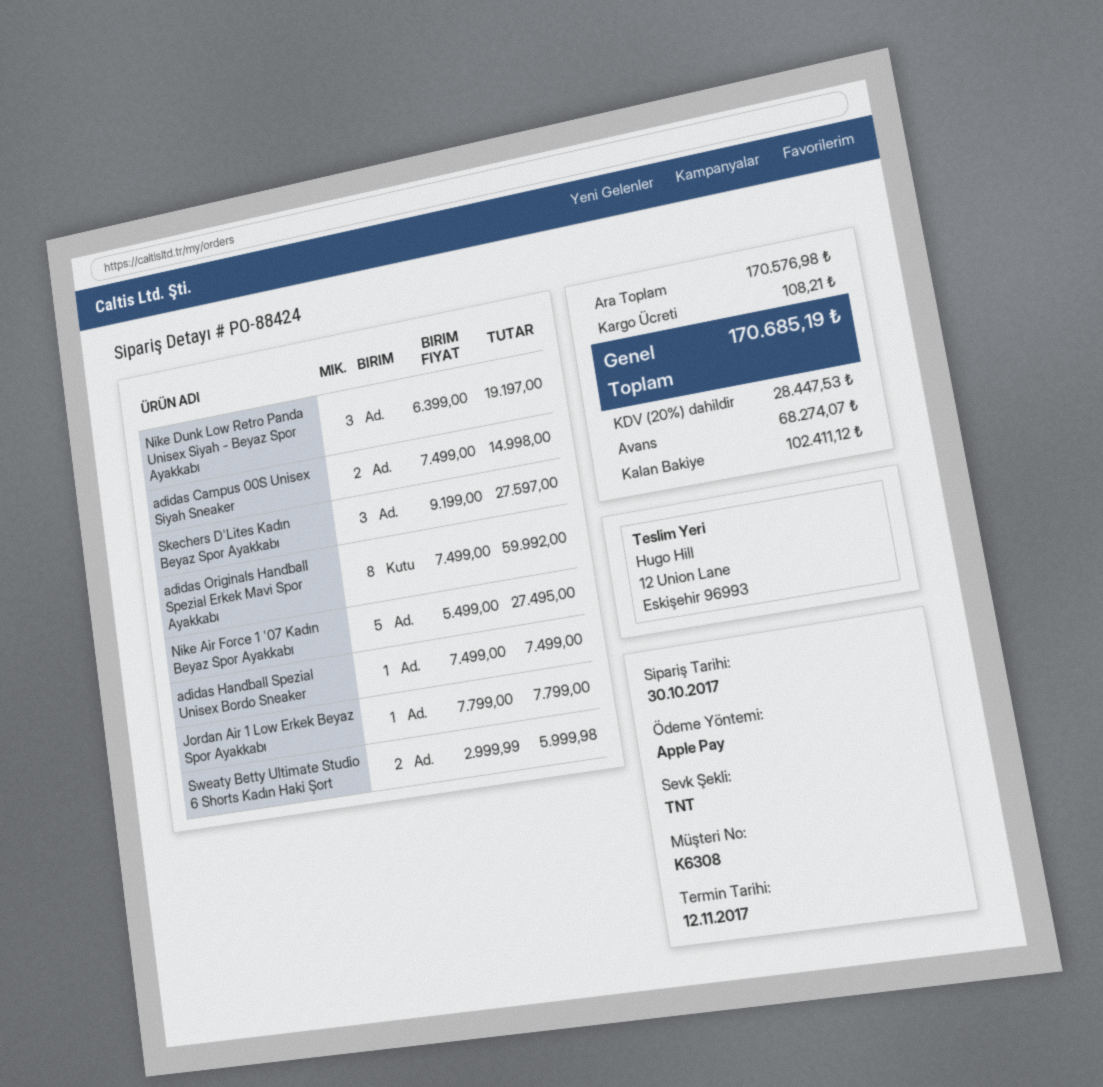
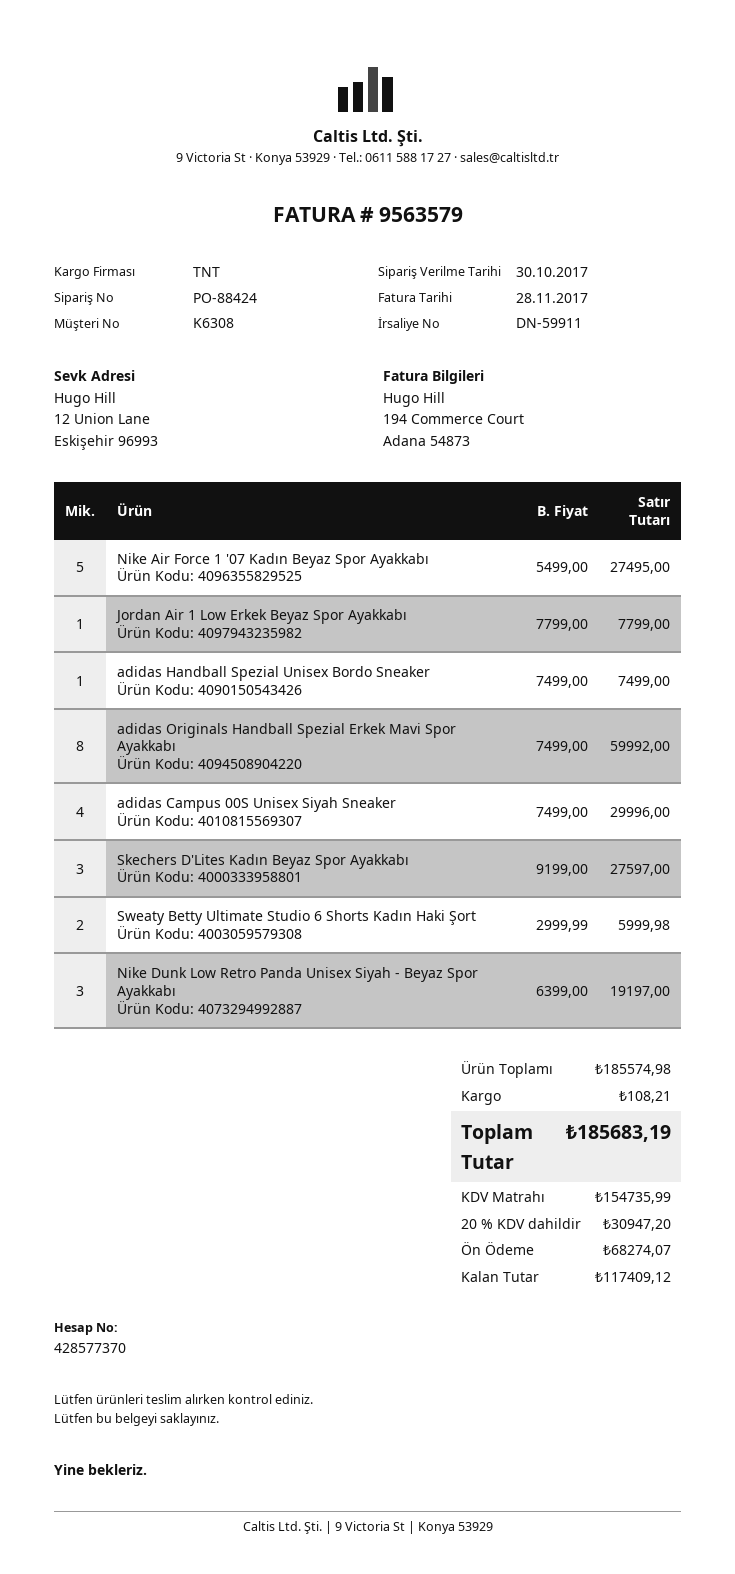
adidas Campus 00S Unisex Siyah Sneaker: 2 x 7499.00 = 14998.00 -> 4 x 7499.00 = 29996.00
subtotal: 170576.98 -> 185574.98
tax: 20% = 28447.53 -> 20% = 30947.20
total: 170685.19 -> 185683.19
balance: 102411.12 -> 117409.12

